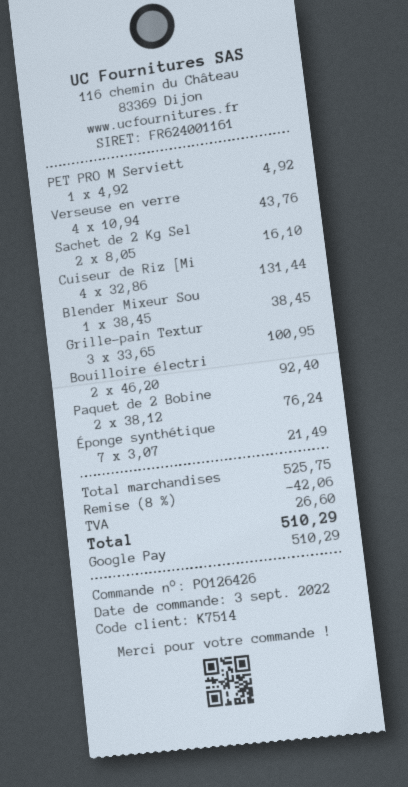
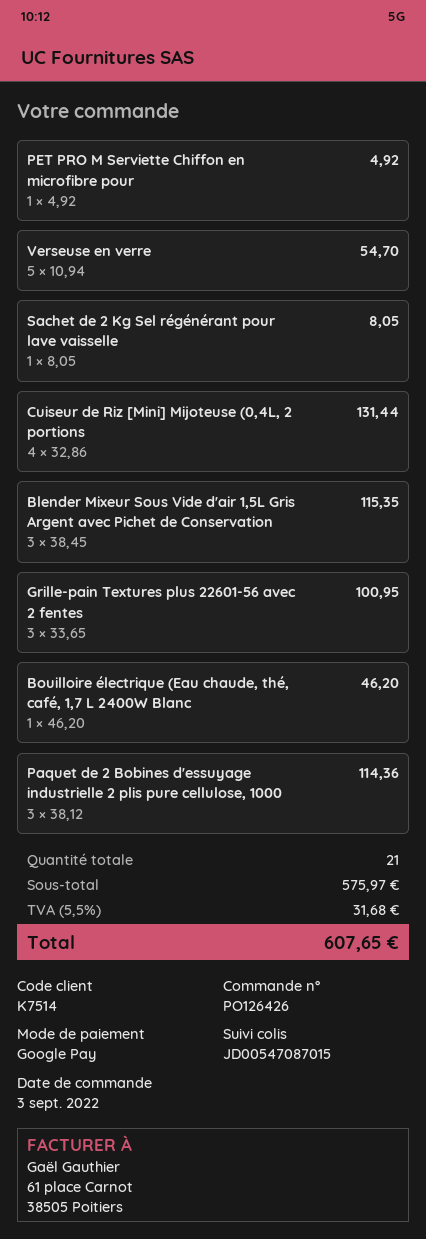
Verseuse en verre: 4 x 10.94 = 43.76 -> 5 x 10.94 = 54.70
Sachet de 2 Kg Sel: 2 x 8.05 = 16.10 -> 1 x 8.05 = 8.05
Blender Mixeur Sou: 1 x 38.45 = 38.45 -> 3 x 38.45 = 115.35
Bouilloire électri: 2 x 46.20 = 92.40 -> 1 x 46.20 = 46.20
Paquet de 2 Bobine: 2 x 38.12 = 76.24 -> 3 x 38.12 = 114.36
Éponge synthétique: 7 x 3.07 = 21.49 -> none
subtotal: 525.75 -> 575.97
discount: 8% = 42.06 -> none
tax: 26.60 -> 31.68
total: 510.29 -> 607.65

